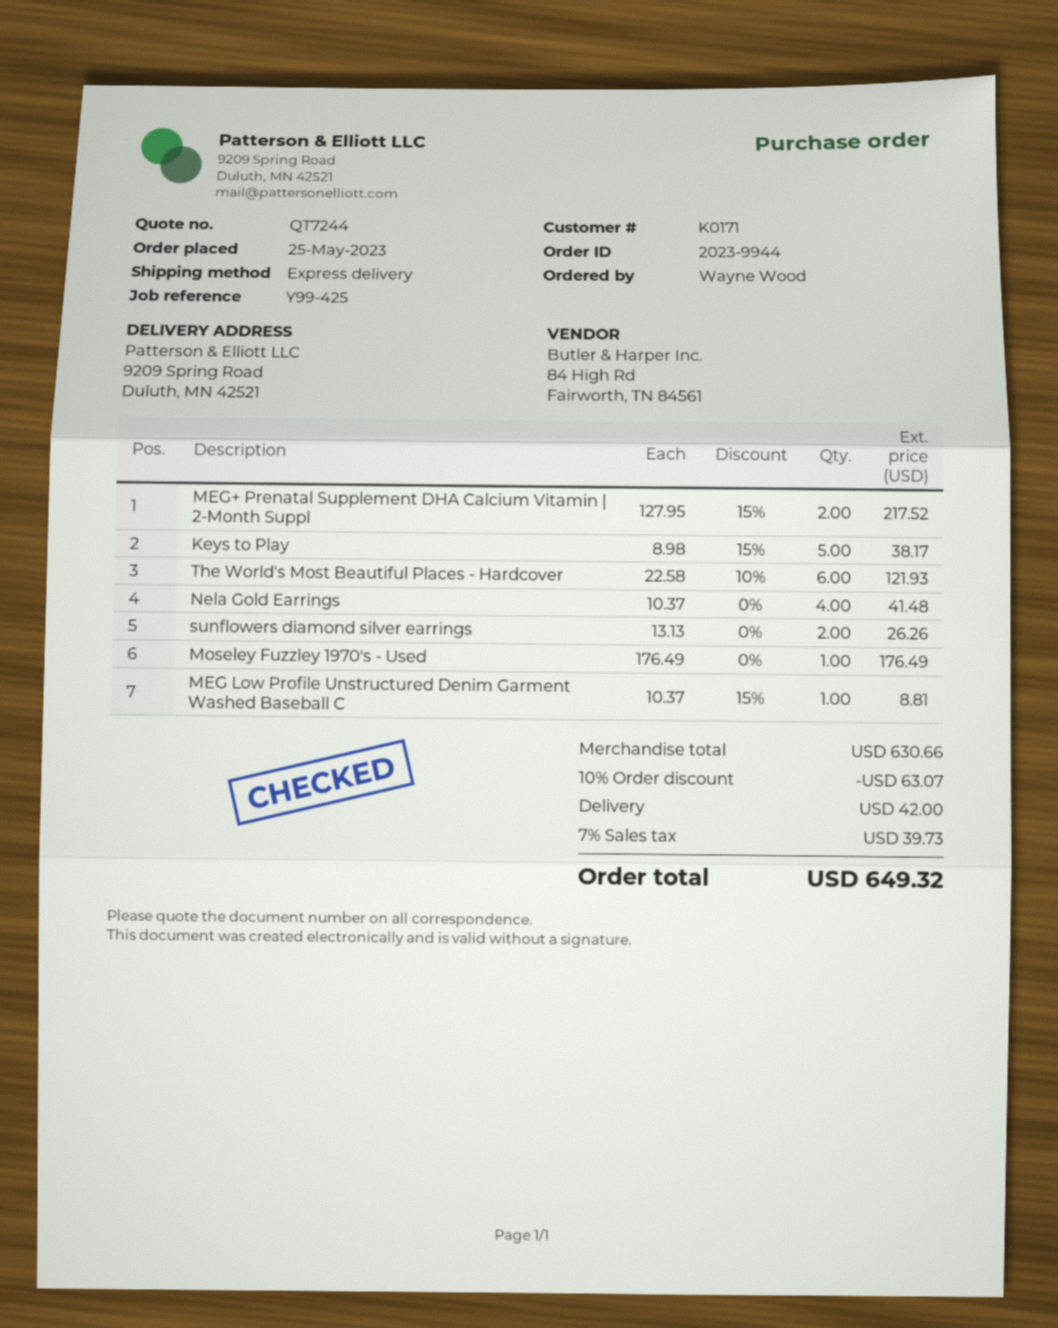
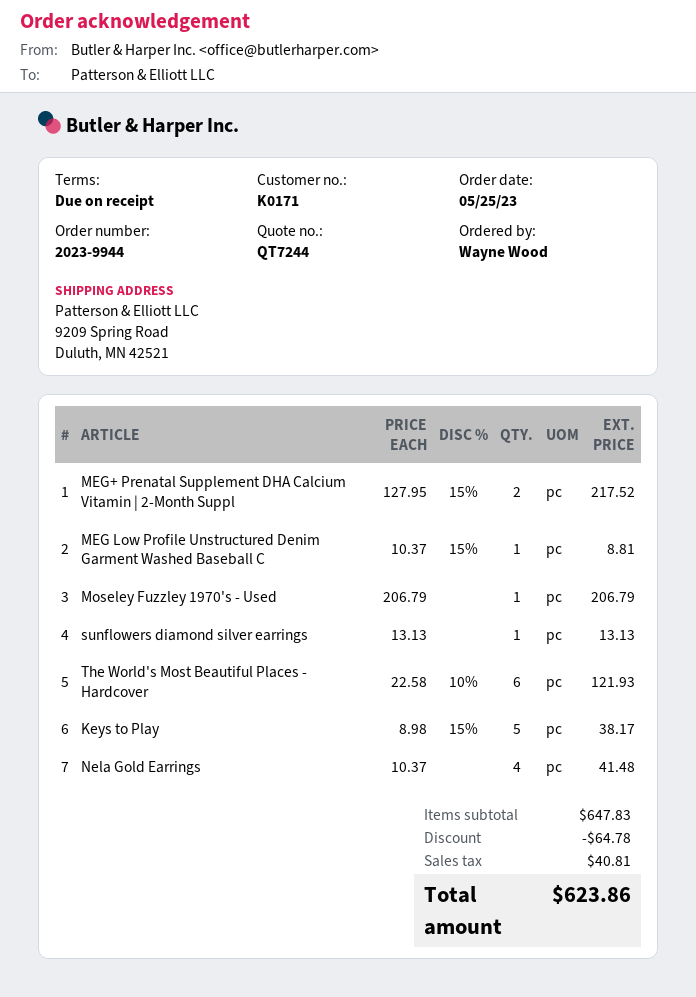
sunflowers diamond silver earrings: 2 x 13.13 = 26.26 -> 1 x 13.13 = 13.13
Moseley Fuzzley 1970's - Used: 1 x 176.49 = 176.49 -> 1 x 206.79 = 206.79
subtotal: 630.66 -> 647.83
discount: 63.07 -> 64.78
shipping: 42.00 -> none
tax: 39.73 -> 40.81
total: 649.32 -> 623.86

